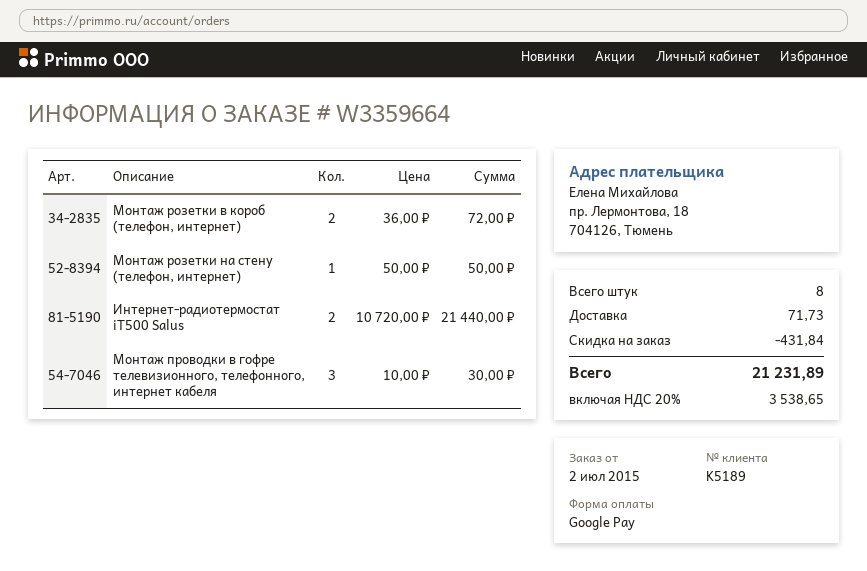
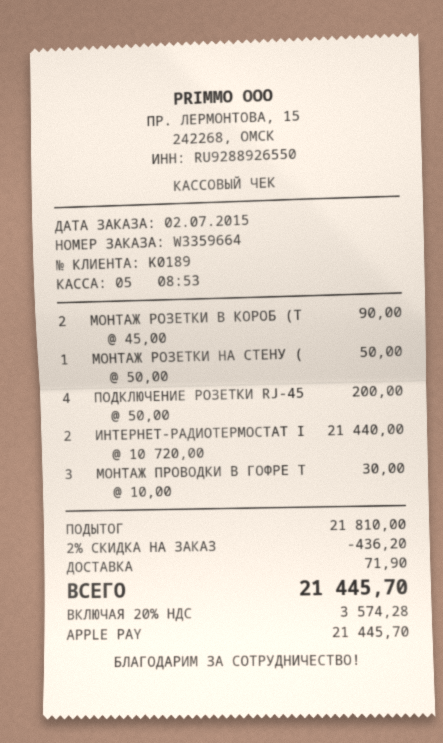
customer number: K5189 -> K0189
payment method: Google Pay -> Apple Pay
Монтаж розетки в короб (телефон, интернет): 2 x 36.00 = 72.00 -> 2 x 45.00 = 90.00
ПОДКЛЮЧЕНИЕ РОЗЕТКИ RJ-45: none -> 4 x 50.00 = 200.00
discount: 431.84 -> 436.20
shipping: 71.73 -> 71.90
tax: 20% = 3538.65 -> 20% = 3574.28
total: 21231.89 -> 21445.70

